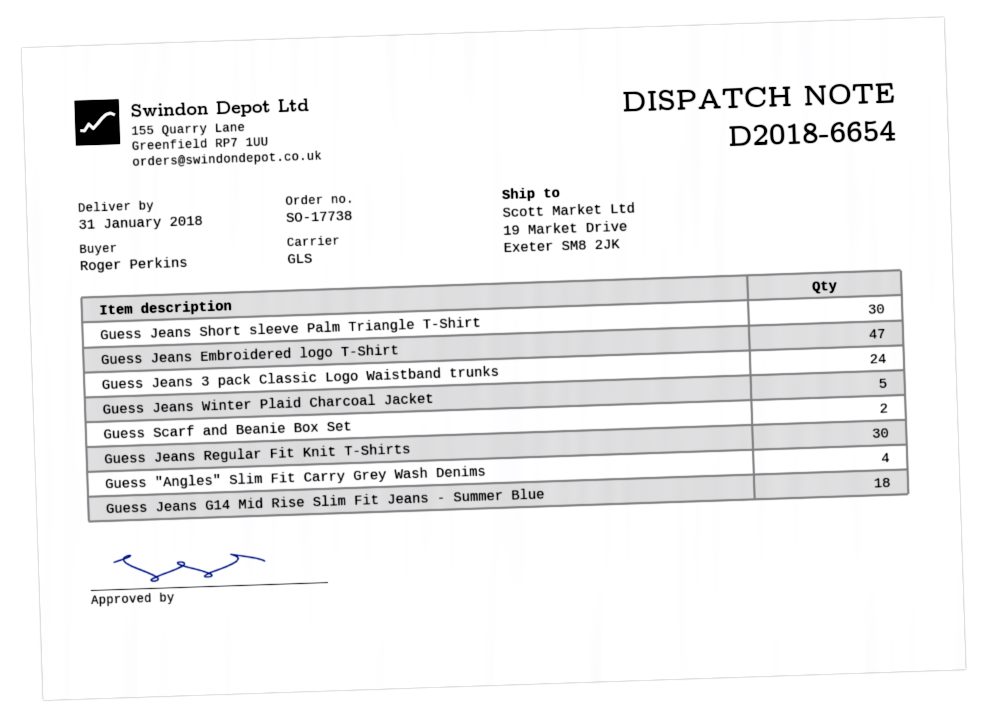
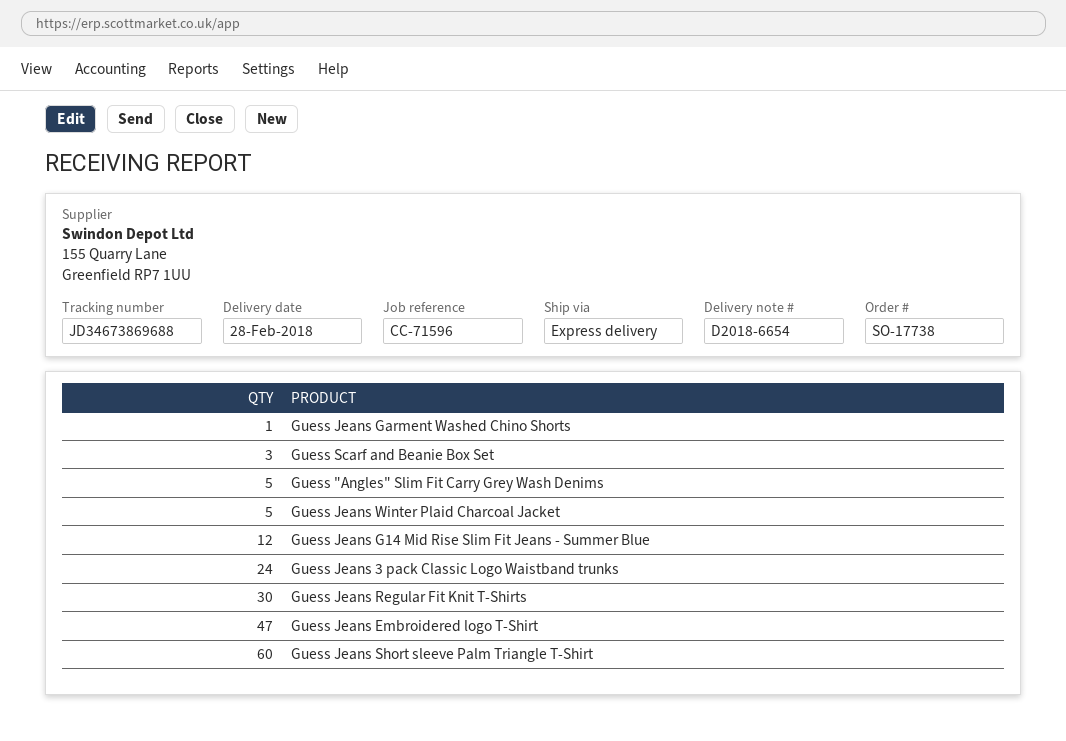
delivery date: 2018-01-31 -> 2018-02-28
shipping method: GLS -> express
Guess Jeans Short sleeve Palm Triangle T-Shirt: 30 -> 60
Guess Scarf and Beanie Box Set: 2 -> 3
Guess "Angles" Slim Fit Carry Grey Wash Denims: 4 -> 5
Guess Jeans G14 Mid Rise Slim Fit Jeans - Summer Blue: 18 -> 12
Guess Jeans Garment Washed Chino Shorts: none -> 1

